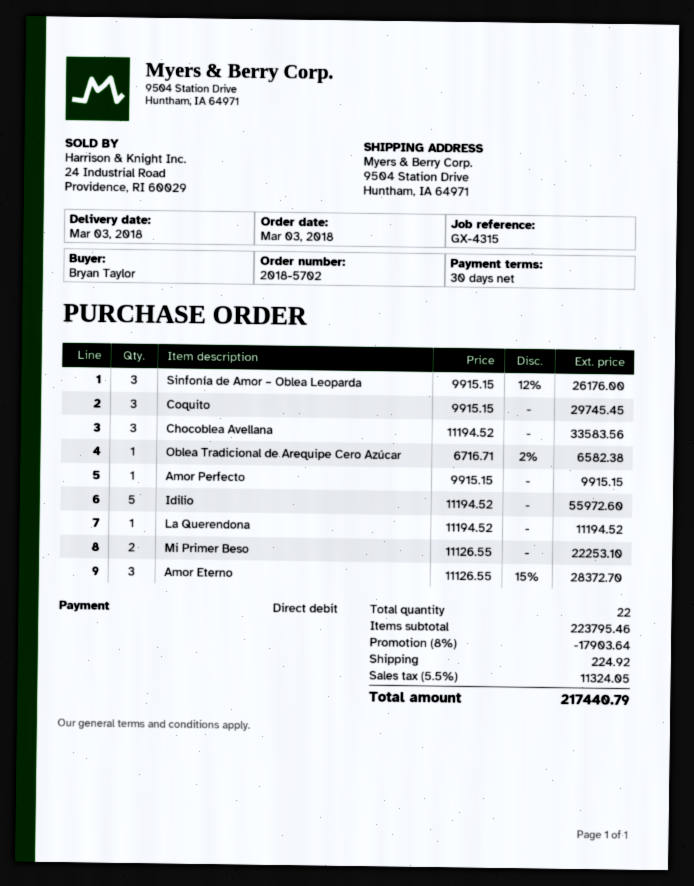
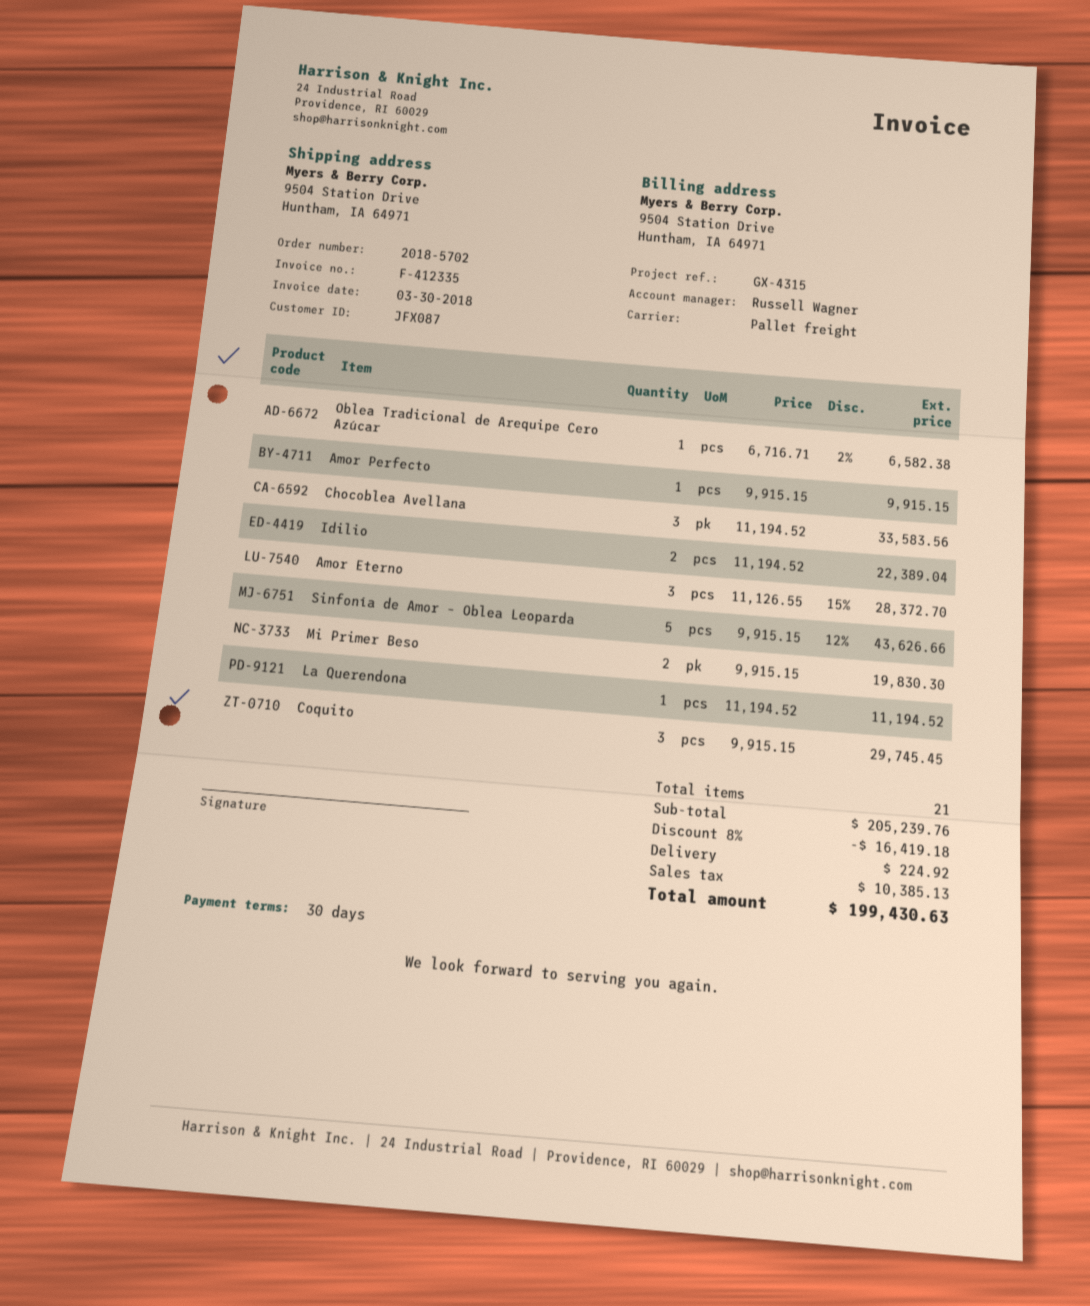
Sinfonía de Amor – Oblea Leoparda: 3 x 9915.15 - 12% = 26176.00 -> 5 x 9915.15 - 12% = 43626.66
Idilio: 5 x 11194.52 = 55972.60 -> 2 x 11194.52 = 22389.04
Mi Primer Beso: 2 x 11126.55 = 22253.10 -> 2 x 9915.15 = 19830.30
total quantity: 22 -> 21
subtotal: 223795.46 -> 205239.76
discount: 8% = 17903.64 -> 8% = 16419.18
tax: 11324.05 -> 10385.13
total: 217440.79 -> 199430.63

